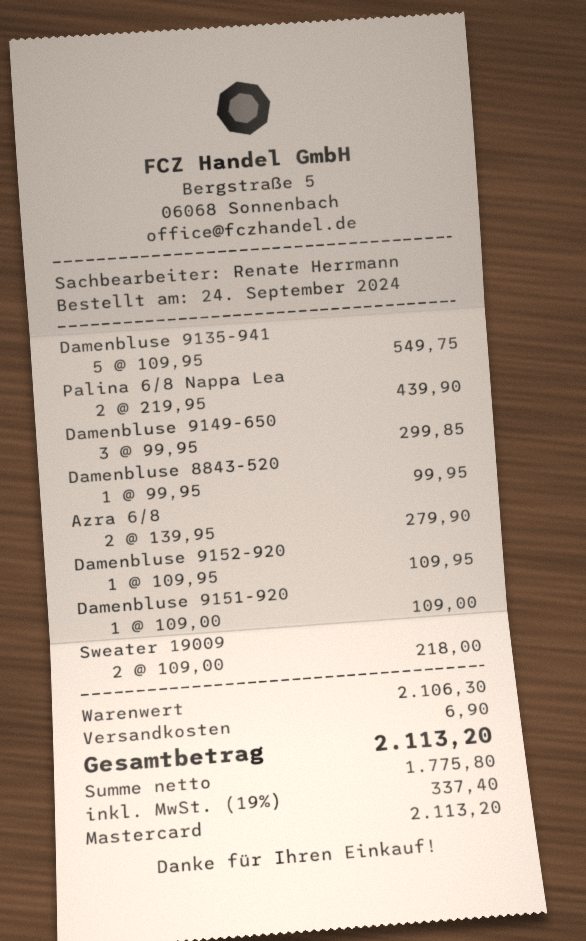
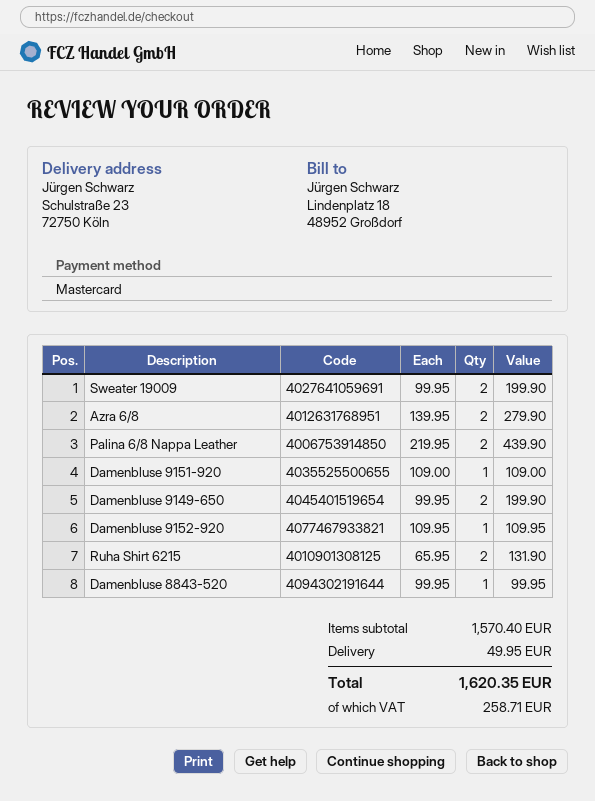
Damenbluse 9135-941: 5 x 109.95 = 549.75 -> none
Damenbluse 9149-650: 3 x 99.95 = 299.85 -> 2 x 99.95 = 199.90
Sweater 19009: 2 x 109.00 = 218.00 -> 2 x 99.95 = 199.90
Ruha Shirt 6215: none -> 2 x 65.95 = 131.90
subtotal: 2106.30 -> 1570.40
shipping: 6.90 -> 49.95
tax: 337.40 -> 258.71
total: 2113.20 -> 1620.35

